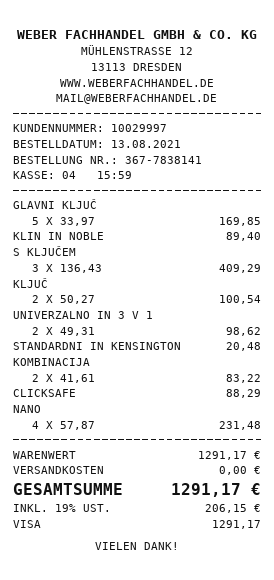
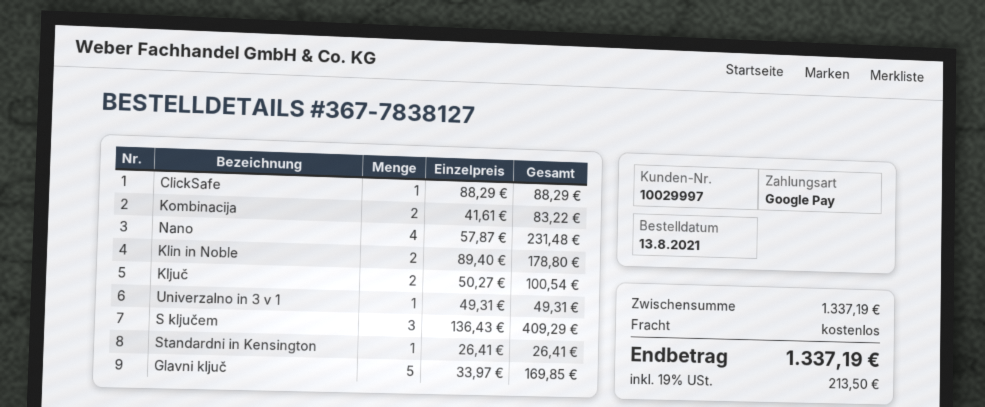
order number: 367-7838141 -> 367-7838127
payment method: Visa -> Google Pay
KLIN IN NOBLE: 1 x 89.40 = 89.40 -> 2 x 89.40 = 178.80
UNIVERZALNO IN 3 V 1: 2 x 49.31 = 98.62 -> 1 x 49.31 = 49.31
STANDARDNI IN KENSINGTON: 1 x 20.48 = 20.48 -> 1 x 26.41 = 26.41
subtotal: 1291.17 -> 1337.19
tax: 19% = 206.15 -> 19% = 213.50
total: 1291.17 -> 1337.19

